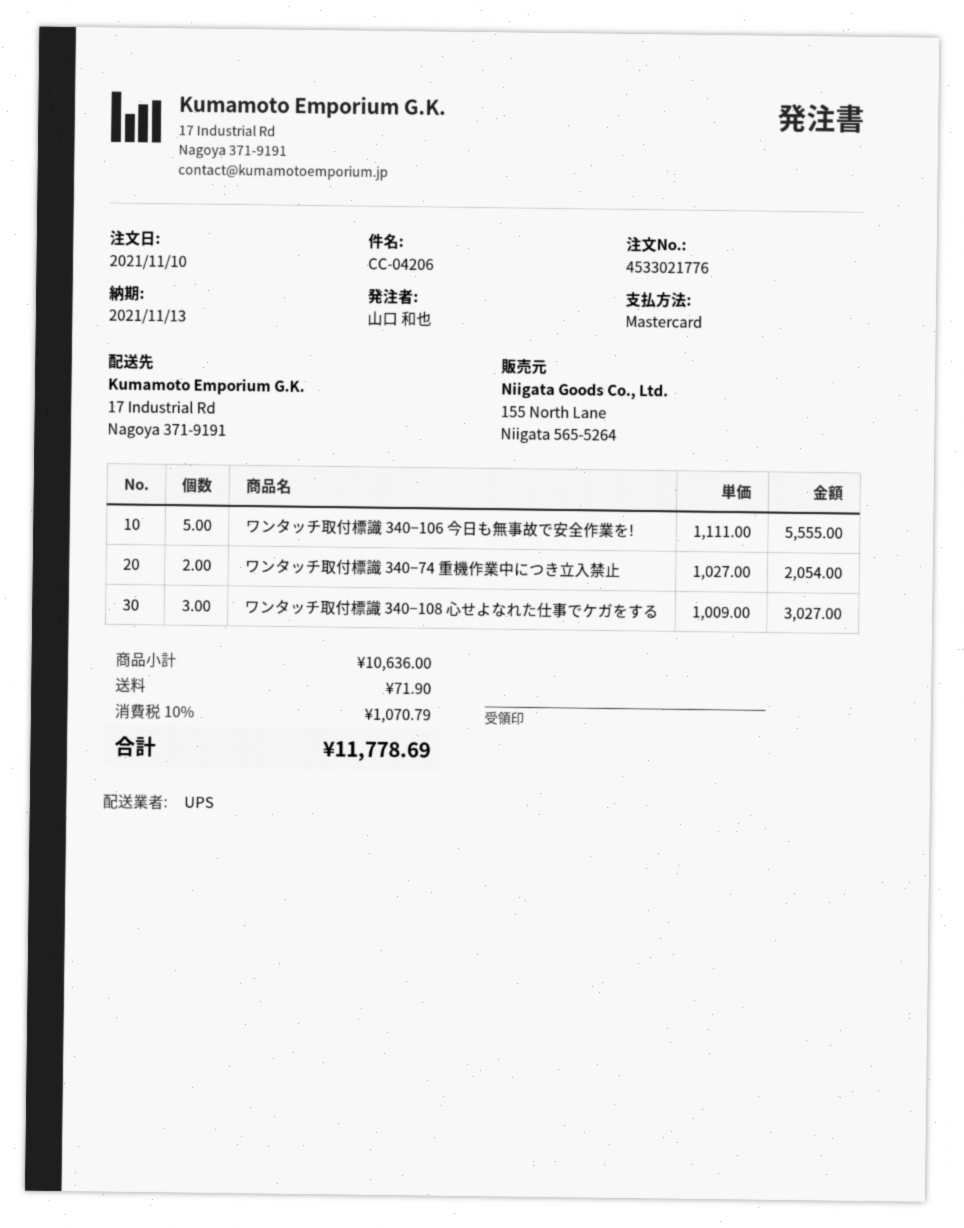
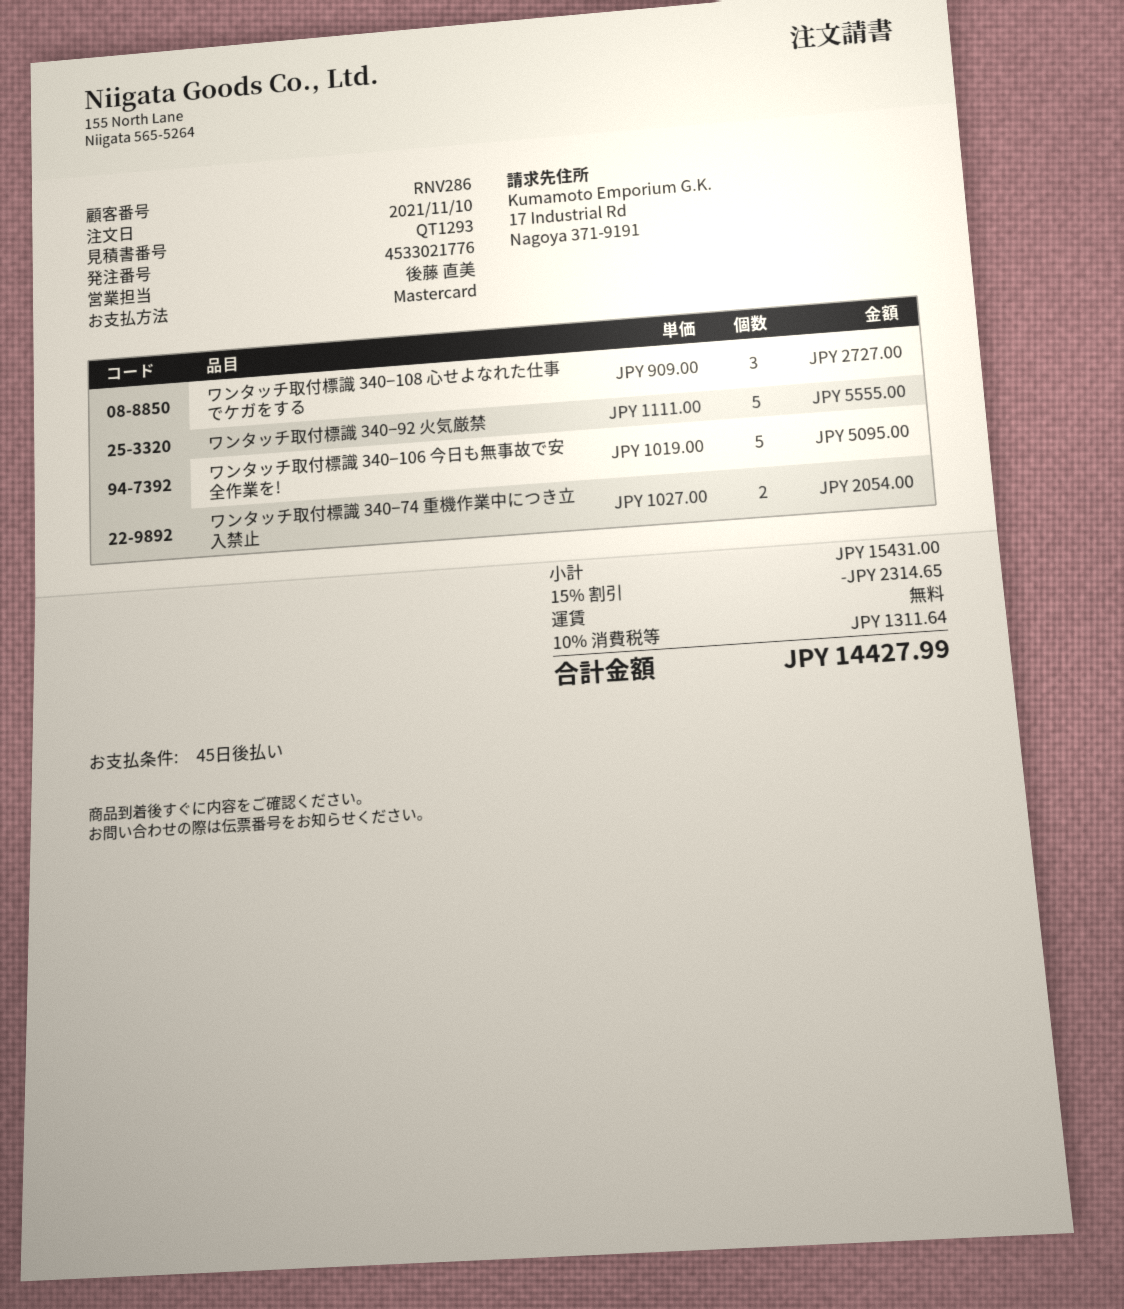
ワンタッチ取付標識 340−106 今日も無事故で安全作業を!: 5 x 1111.00 = 5555.00 -> 5 x 1019.00 = 5095.00
ワンタッチ取付標識 340−108 心せよなれた仕事でケガをする: 3 x 1009.00 = 3027.00 -> 3 x 909.00 = 2727.00
ワンタッチ取付標識 340−92 火気厳禁: none -> 5 x 1111.00 = 5555.00
subtotal: 10636.00 -> 15431.00
discount: none -> 15% = 2314.65
shipping: 71.90 -> 0.00
tax: 10% = 1070.79 -> 10% = 1311.64
total: 11778.69 -> 14427.99

